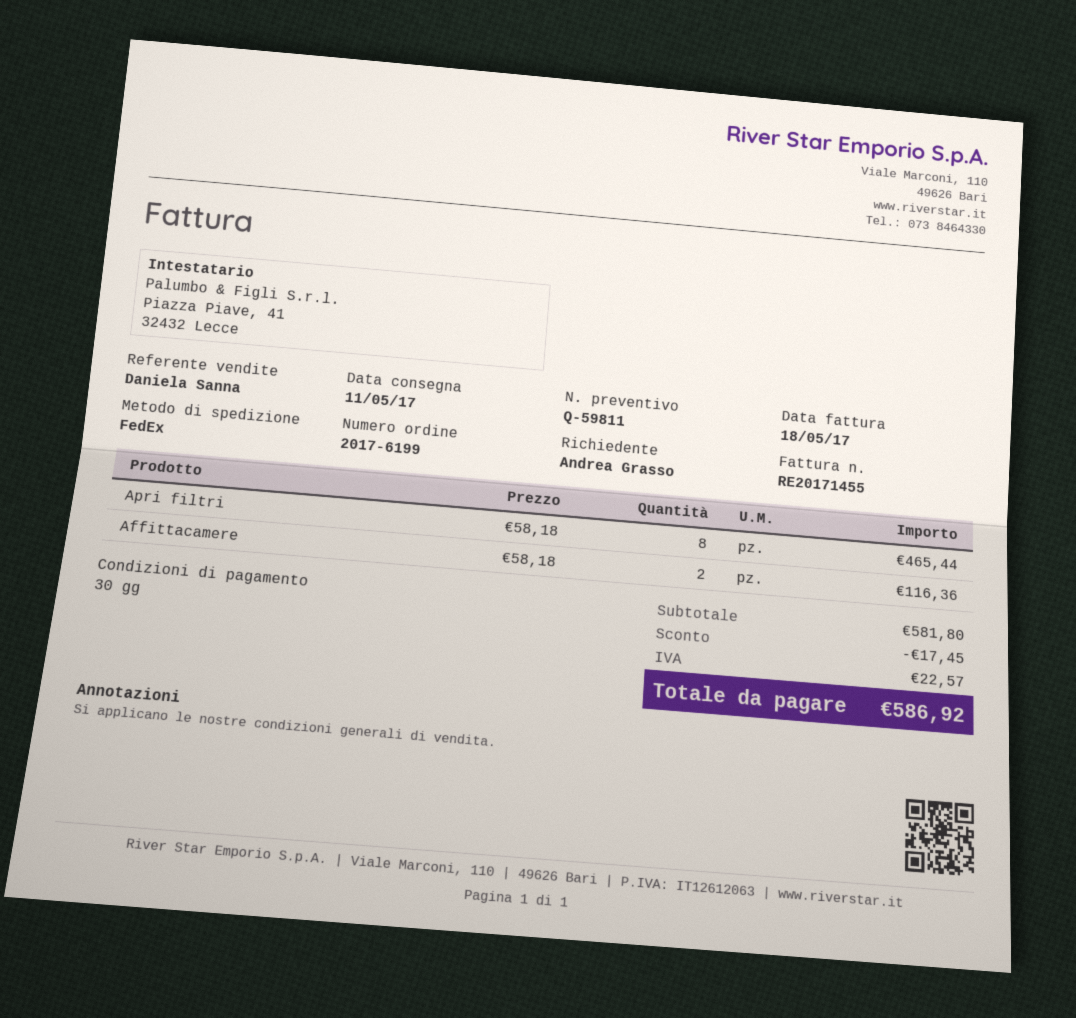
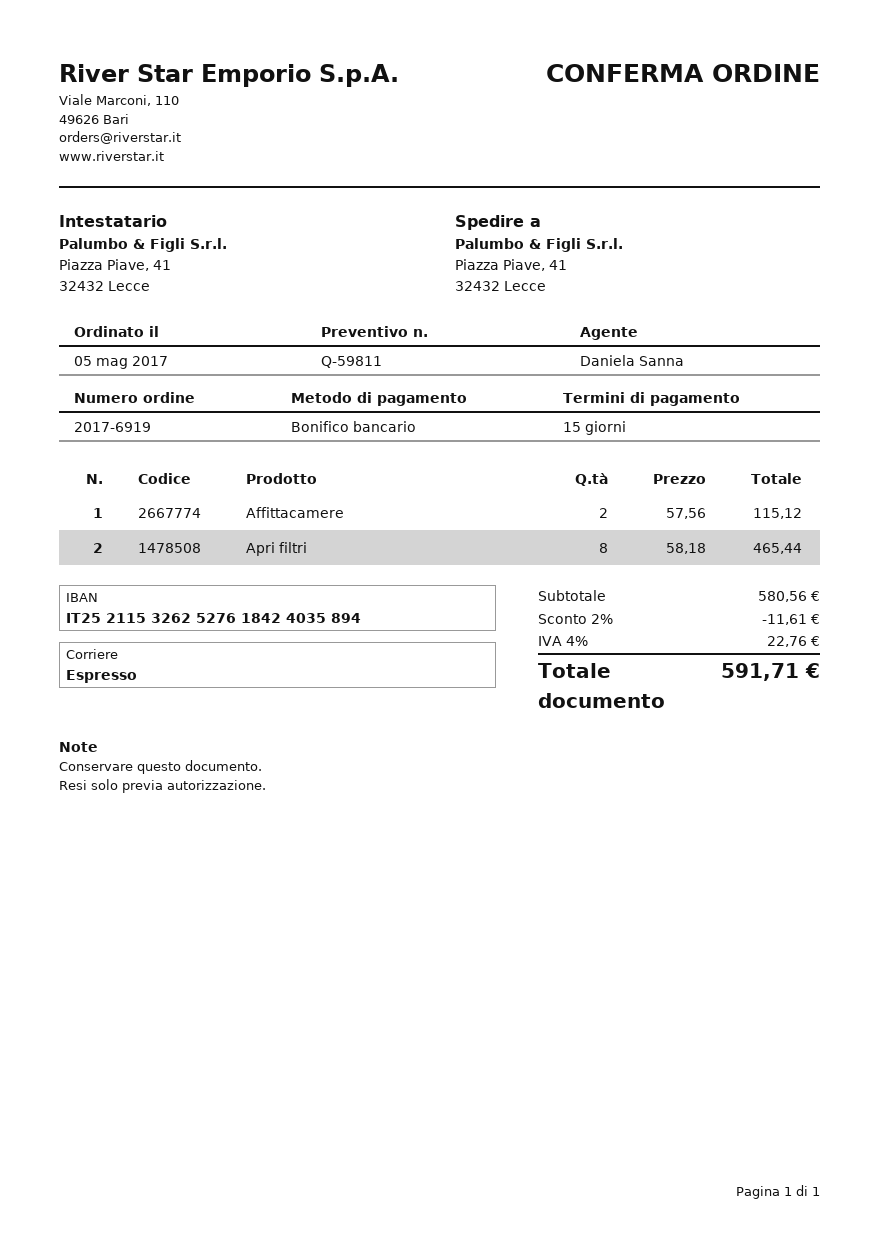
order number: 2017-6199 -> 2017-6919
payment terms: 30 days -> 15 days
shipping method: FedEx -> express
Affittacamere: 2 x 58.18 = 116.36 -> 2 x 57.56 = 115.12
subtotal: 581.80 -> 580.56
discount: 17.45 -> 11.61
tax: 22.57 -> 22.76
total: 586.92 -> 591.71

